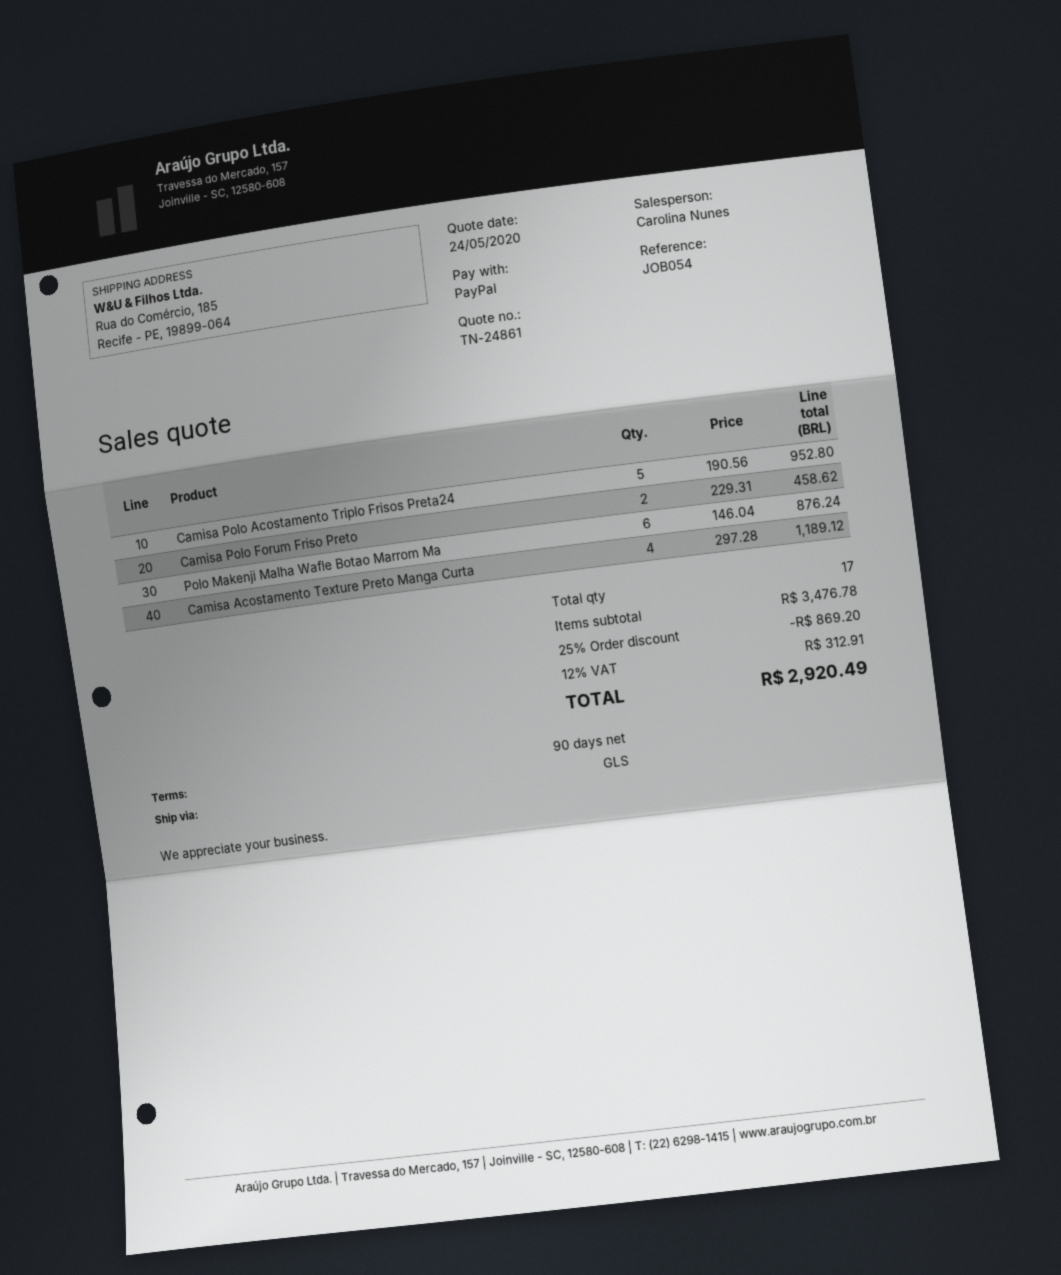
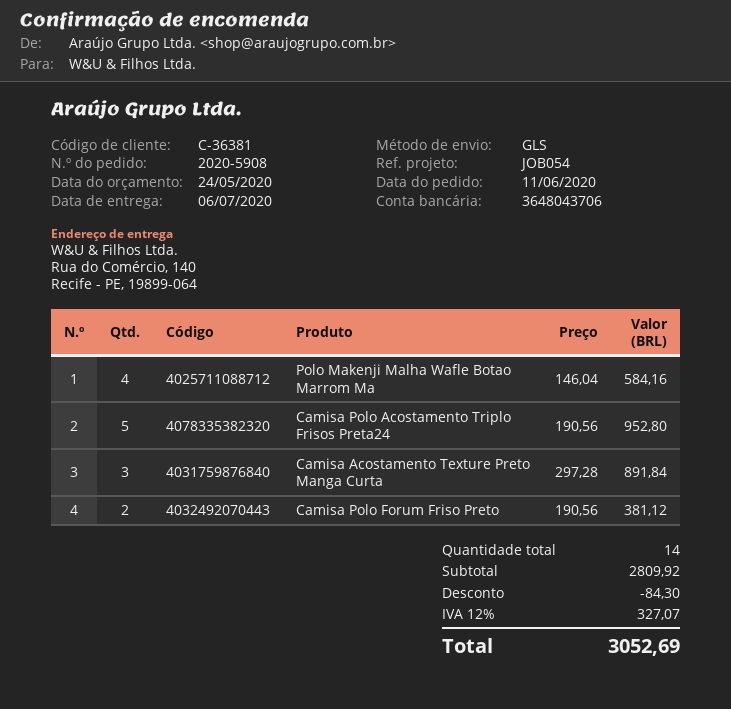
ship to: Rua do Comércio, 185, Recife - PE, 19899-064 -> Rua do Comércio, 140, Recife - PE, 19899-064
Camisa Polo Forum Friso Preto: 2 x 229.31 = 458.62 -> 2 x 190.56 = 381.12
Polo Makenji Malha Wafle Botao Marrom Ma: 6 x 146.04 = 876.24 -> 4 x 146.04 = 584.16
Camisa Acostamento Texture Preto Manga Curta: 4 x 297.28 = 1189.12 -> 3 x 297.28 = 891.84
total quantity: 17 -> 14
subtotal: 3476.78 -> 2809.92
discount: 869.20 -> 84.30
tax: 12% = 312.91 -> 12% = 327.07
total: 2920.49 -> 3052.69

